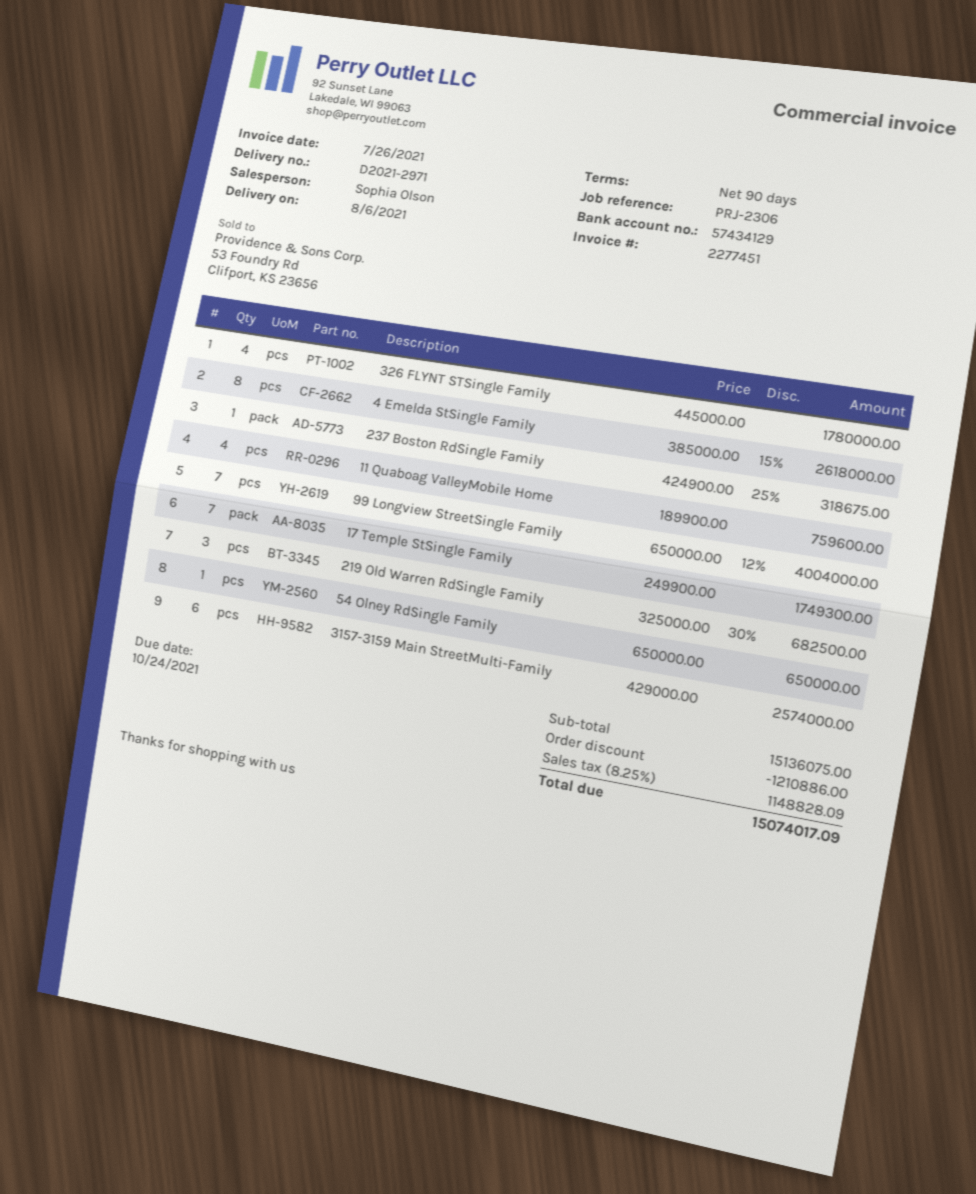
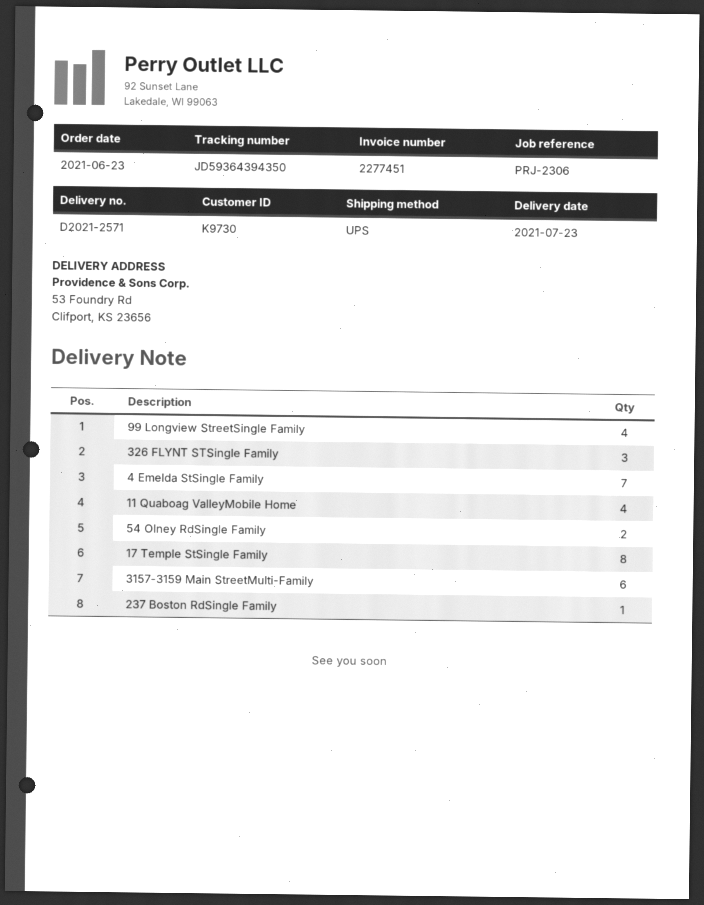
delivery note number: D2021-2971 -> D2021-2571
delivery date: 2021-08-06 -> 2021-07-23
326 FLYNT STSingle Family: 4 -> 3
4 Emelda StSingle Family: 8 -> 7
99 Longview StreetSingle Family: 7 -> 4
17 Temple StSingle Family: 7 -> 8
219 Old Warren RdSingle Family: 3 -> none
54 Olney RdSingle Family: 1 -> 2

